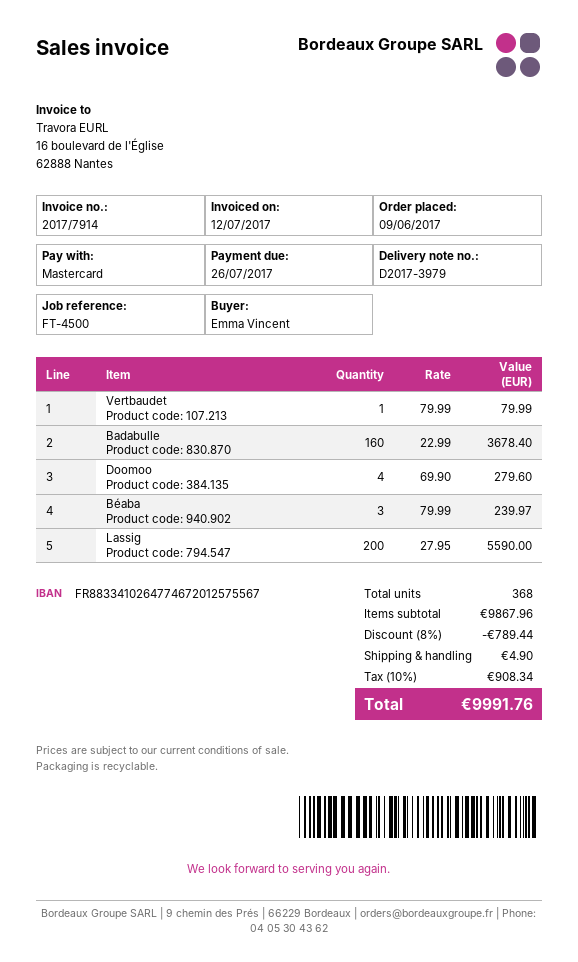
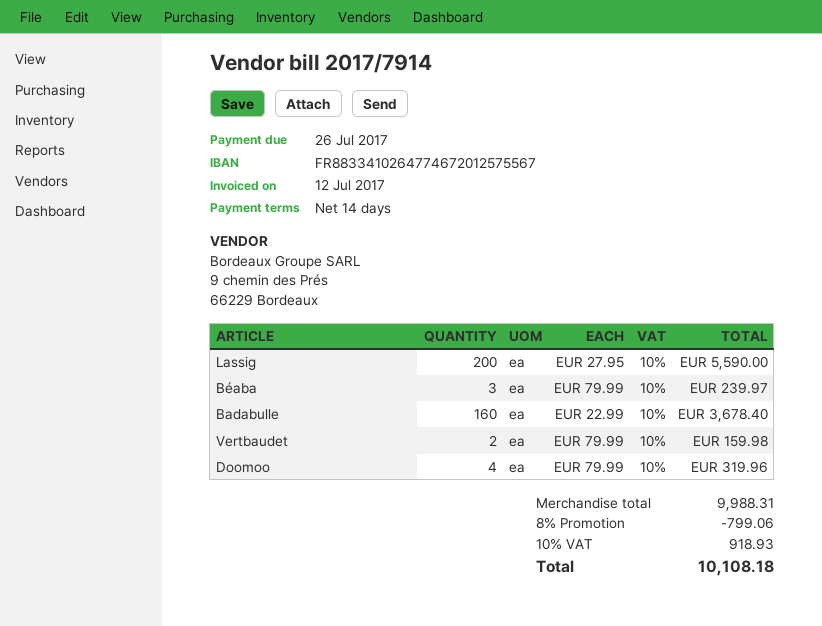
Vertbaudet: 1 x 79.99 = 79.99 -> 2 x 79.99 = 159.98
Doomoo: 4 x 69.90 = 279.60 -> 4 x 79.99 = 319.96
subtotal: 9867.96 -> 9988.31
discount: 8% = 789.44 -> 8% = 799.06
shipping: 4.90 -> none
tax: 10% = 908.34 -> 10% = 918.93
total: 9991.76 -> 10108.18

